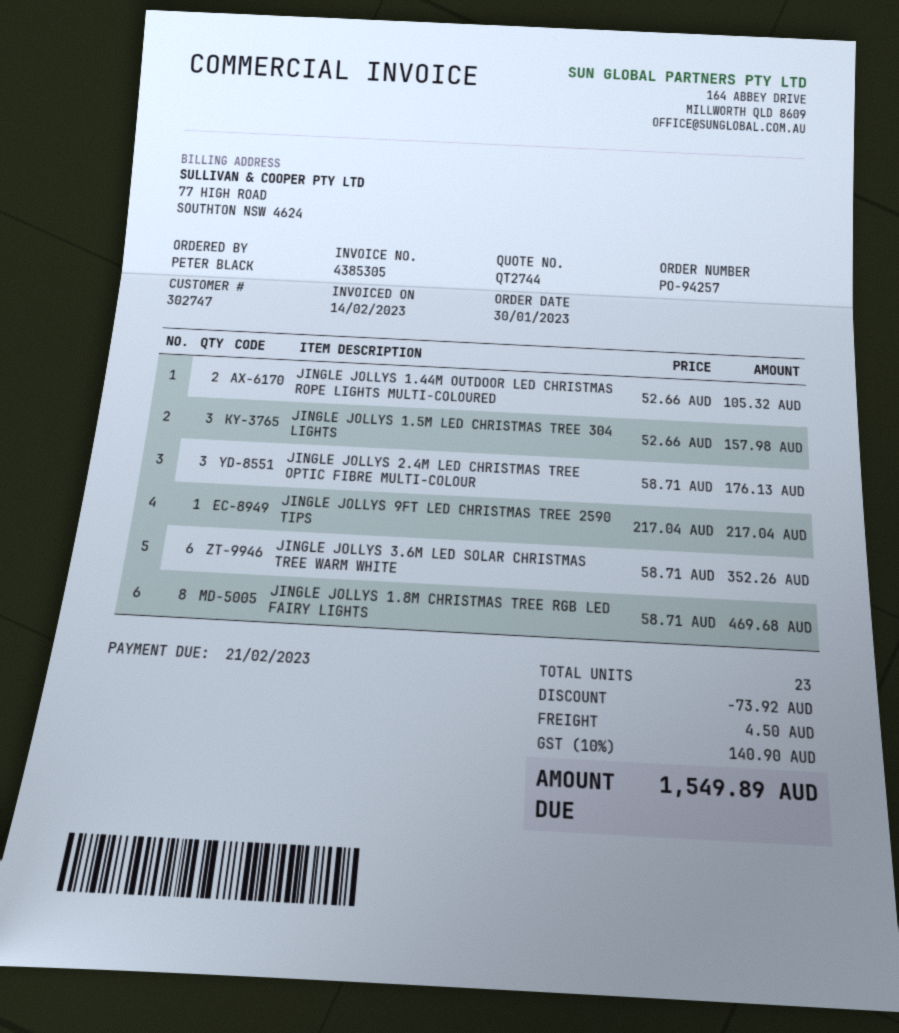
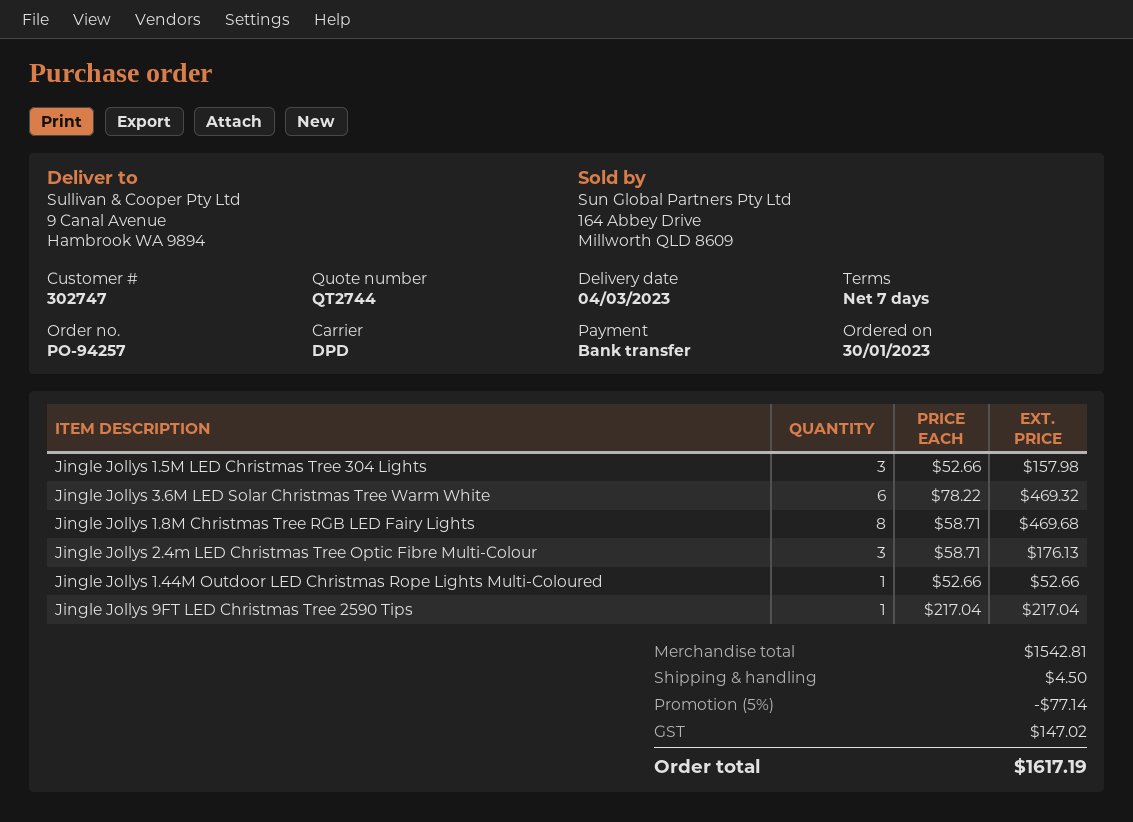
JINGLE JOLLYS 1.44M OUTDOOR LED CHRISTMAS ROPE LIGHTS MULTI-COLOURED: 2 x 52.66 = 105.32 -> 1 x 52.66 = 52.66
JINGLE JOLLYS 3.6M LED SOLAR CHRISTMAS TREE WARM WHITE: 6 x 58.71 = 352.26 -> 6 x 78.22 = 469.32
discount: 73.92 -> 77.14
tax: 140.90 -> 147.02
total: 1549.89 -> 1617.19

